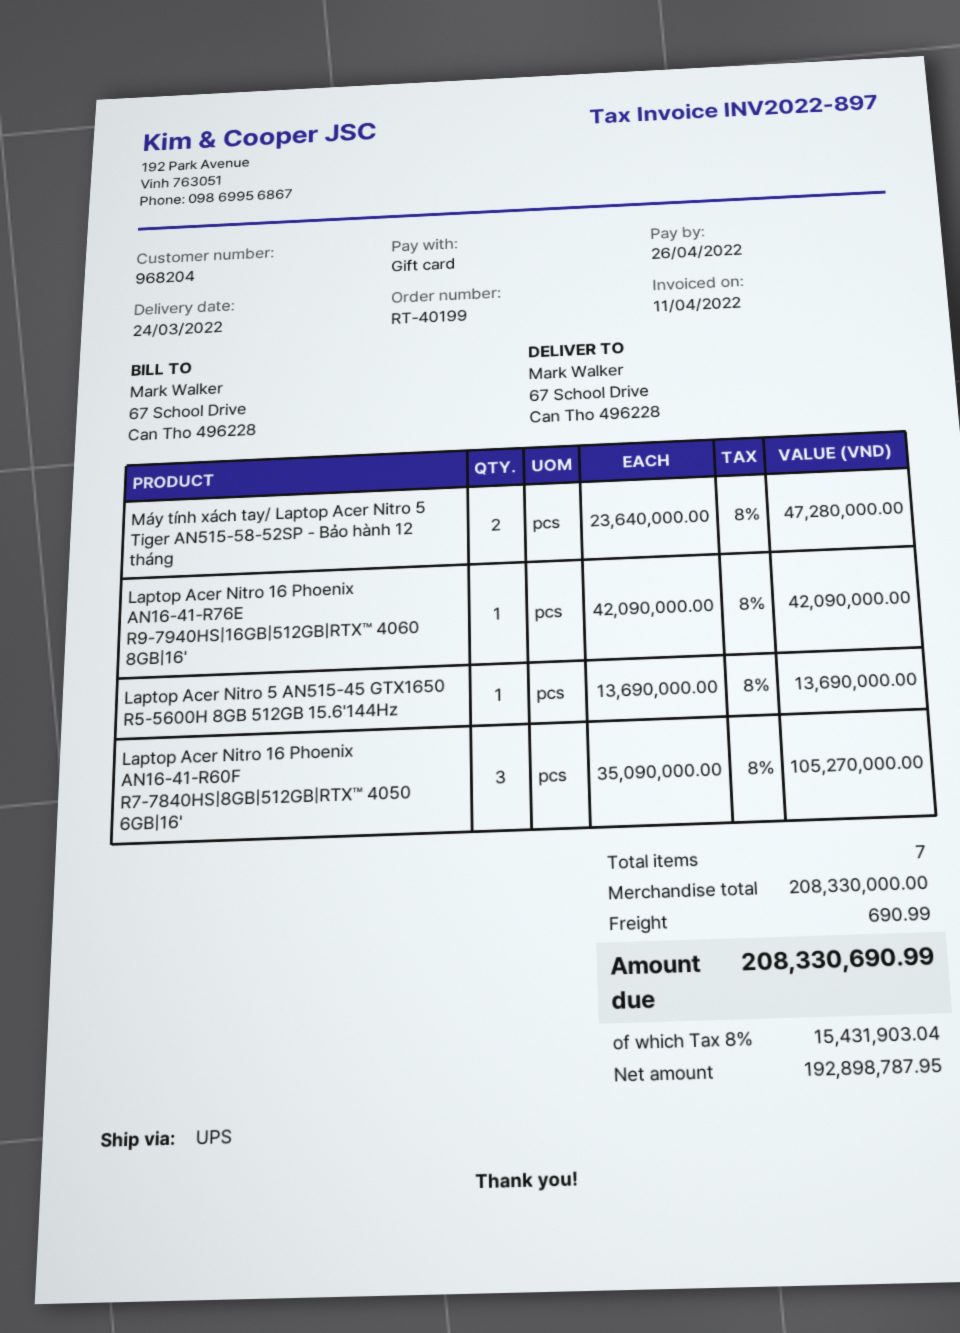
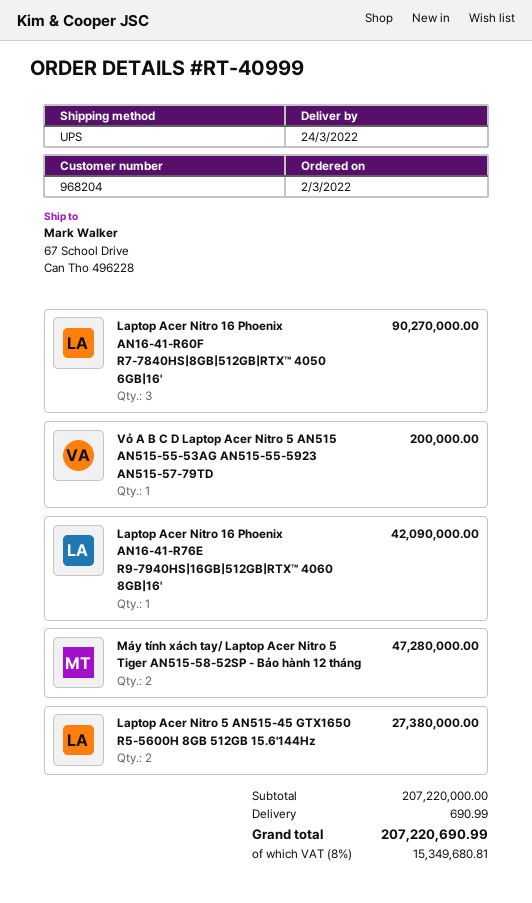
order number: RT-40199 -> RT-40999
Laptop Acer Nitro 5 AN515-45 GTX1650 R5-5600H 8GB 512GB 15.6'144Hz: 1 for 13690000.00 -> 2 for 27380000.00
Laptop Acer Nitro 16 Phoenix AN16-41-R60F R7-7840HS|8GB|512GB|RTX™ 4050 6GB|16': 3 for 105270000.00 -> 3 for 90270000.00
Vỏ A B C D Laptop Acer Nitro 5 AN515 AN515-55-53AG AN515-55-5923 AN515-57-79TD: none -> 1 for 200000.00
subtotal: 208330000.00 -> 207220000.00
tax: 8% = 15431903.04 -> 8% = 15349680.81
total: 208330690.99 -> 207220690.99

